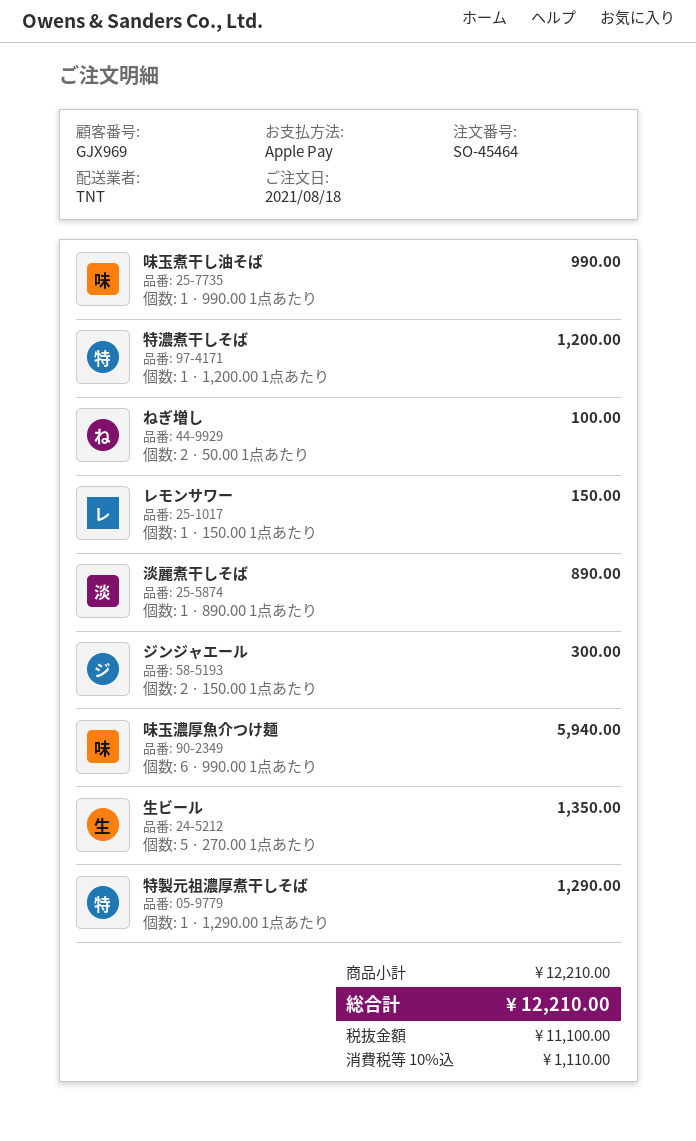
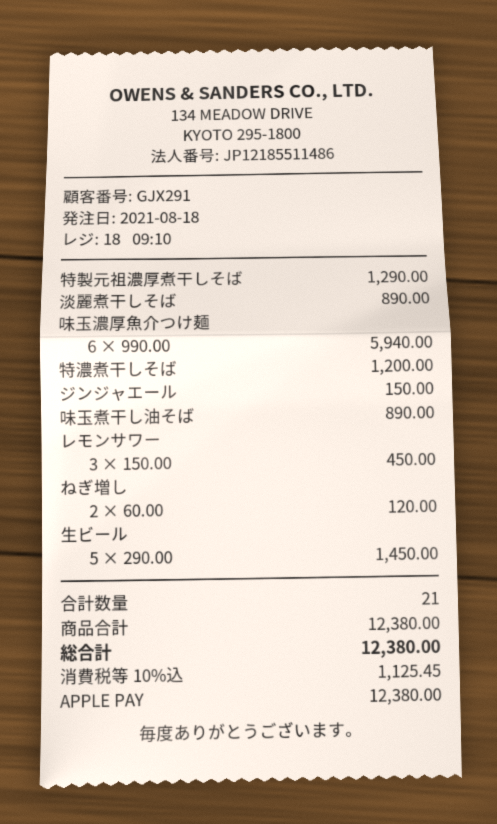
customer number: GJX969 -> GJX291
味玉煮干し油そば: 1 x 990.00 = 990.00 -> 1 x 890.00 = 890.00
ねぎ増し: 2 x 50.00 = 100.00 -> 2 x 60.00 = 120.00
レモンサワー: 1 x 150.00 = 150.00 -> 3 x 150.00 = 450.00
ジンジャエール: 2 x 150.00 = 300.00 -> 1 x 150.00 = 150.00
生ビール: 5 x 270.00 = 1350.00 -> 5 x 290.00 = 1450.00
subtotal: 12210.00 -> 12380.00
tax: 10% = 1110.00 -> 10% = 1125.45
total: 12210.00 -> 12380.00

